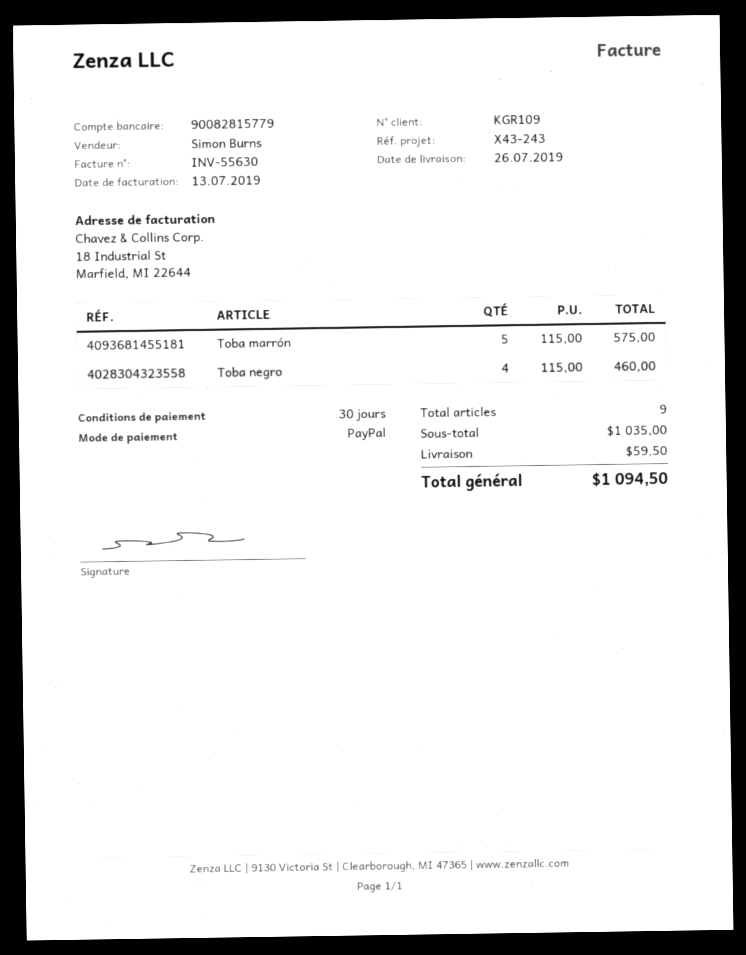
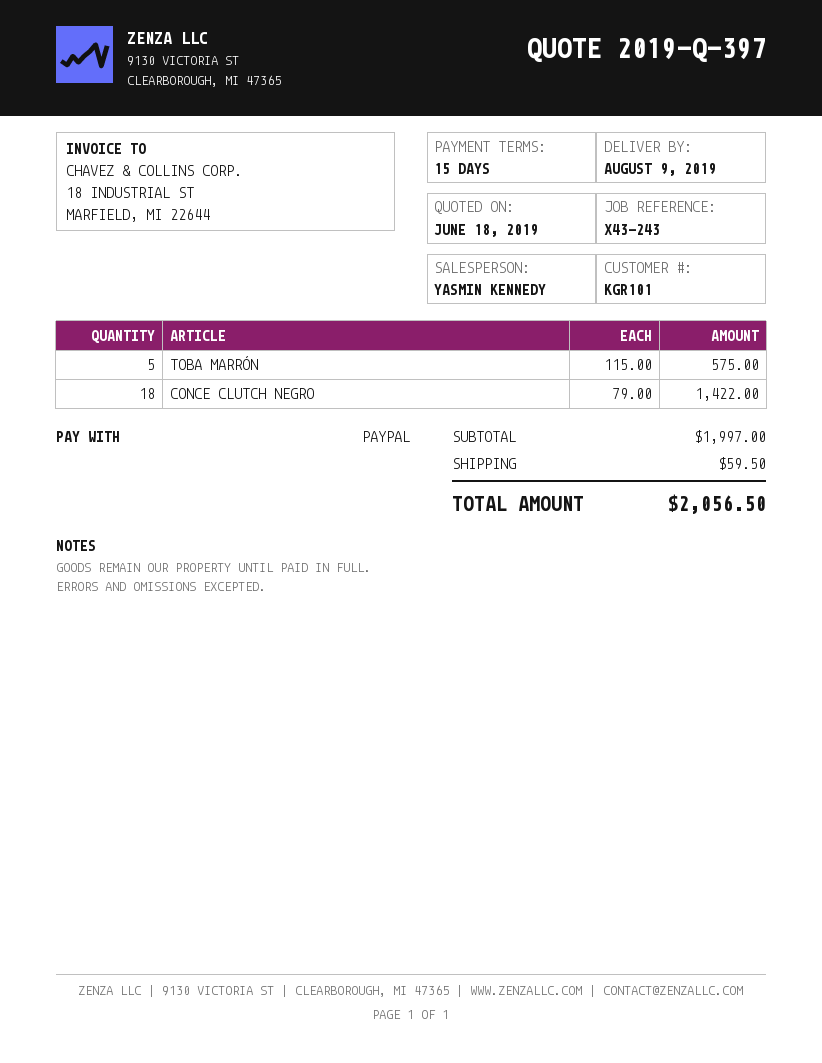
delivery date: 2019-07-26 -> 2019-08-09
payment terms: 30 days -> 15 days
customer number: KGR109 -> KGR101
sales rep: Simon Burns -> YASMIN KENNEDY
Toba negro: 4 x 115.00 = 460.00 -> none
CONCE CLUTCH NEGRO: none -> 18 x 79.00 = 1422.00
subtotal: 1035.00 -> 1997.00
total: 1094.50 -> 2056.50

